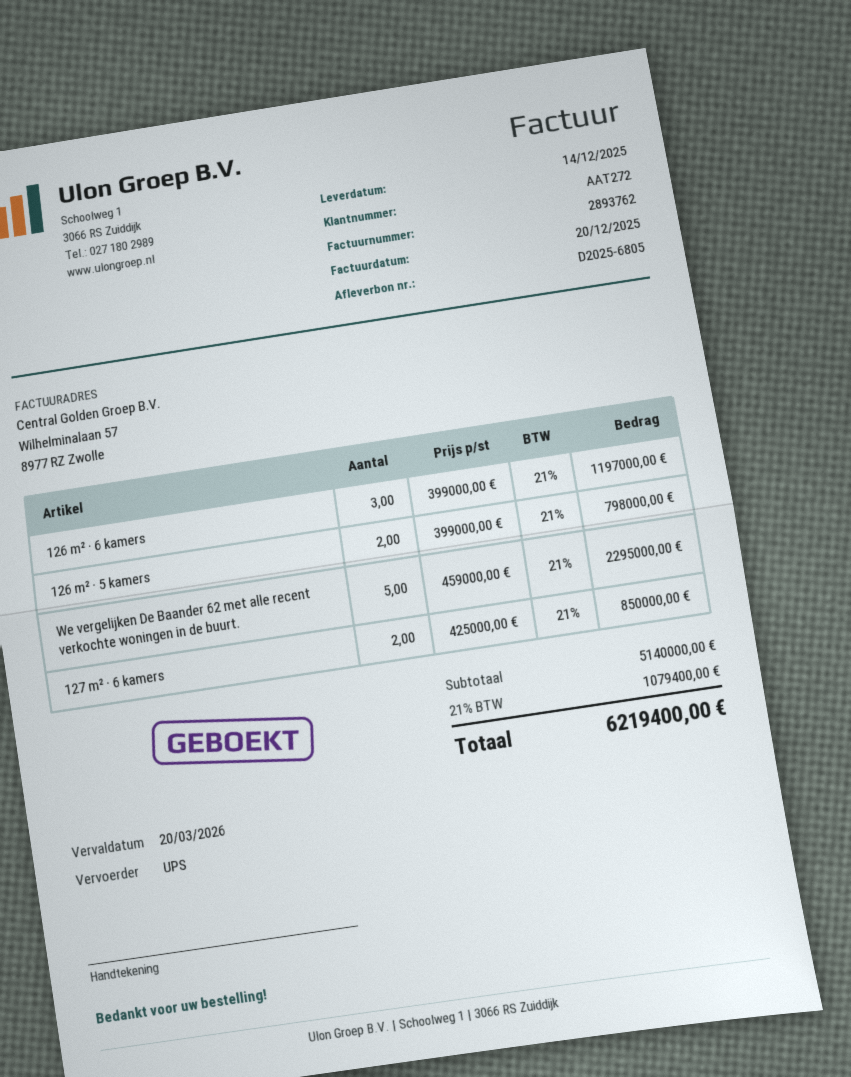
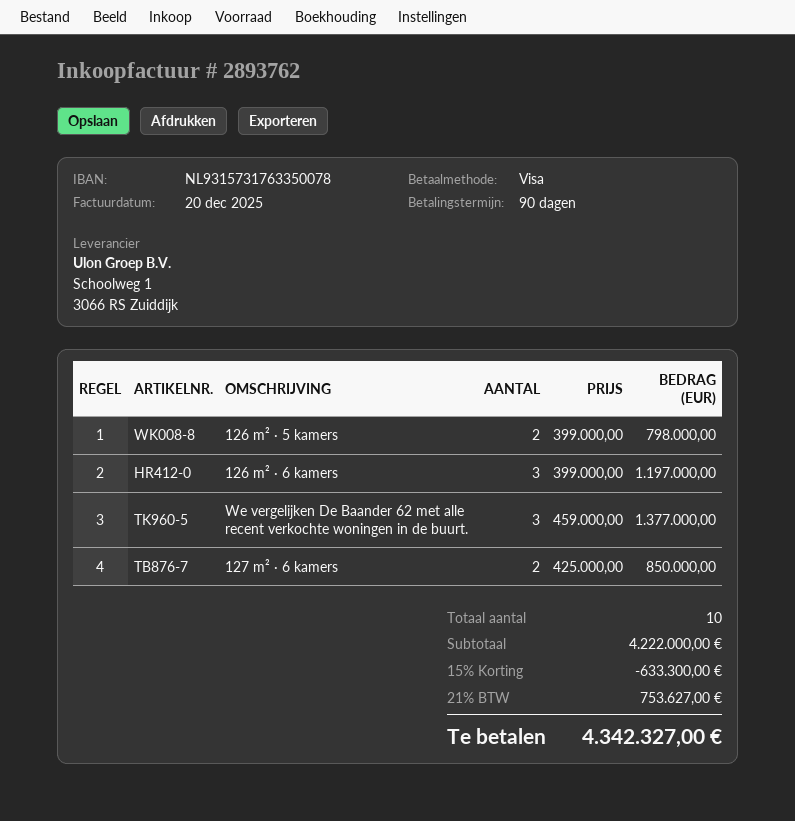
We vergelijken De Baander 62 met alle recent verkochte woningen in de buurt.: 5 x 459000.00 = 2295000.00 -> 3 x 459000.00 = 1377000.00
subtotal: 5140000.00 -> 4222000.00
discount: none -> 15% = 633300.00
tax: 21% = 1079400.00 -> 21% = 753627.00
total: 6219400.00 -> 4342327.00

